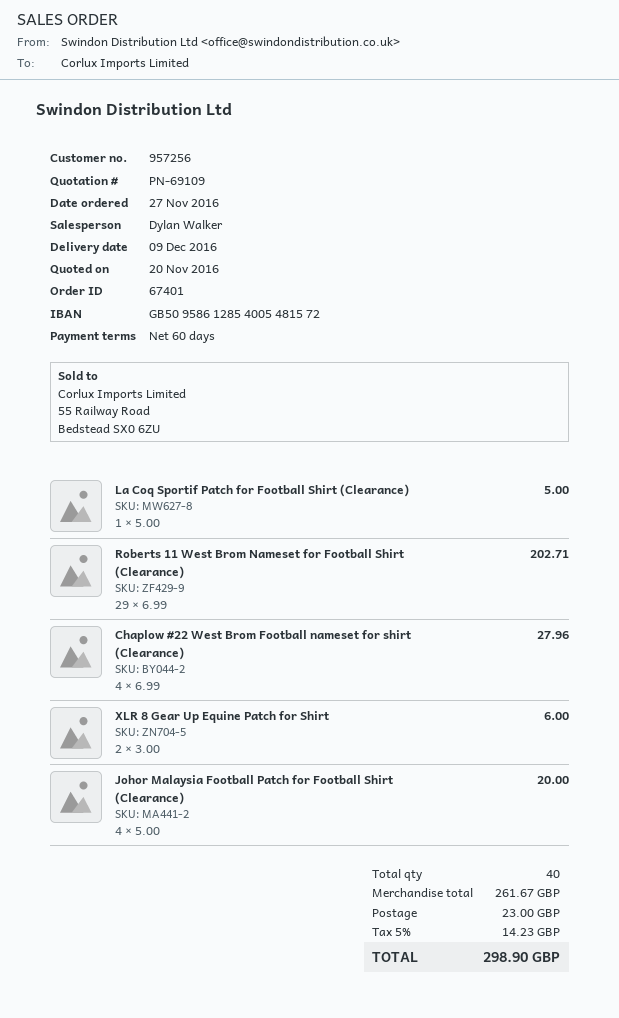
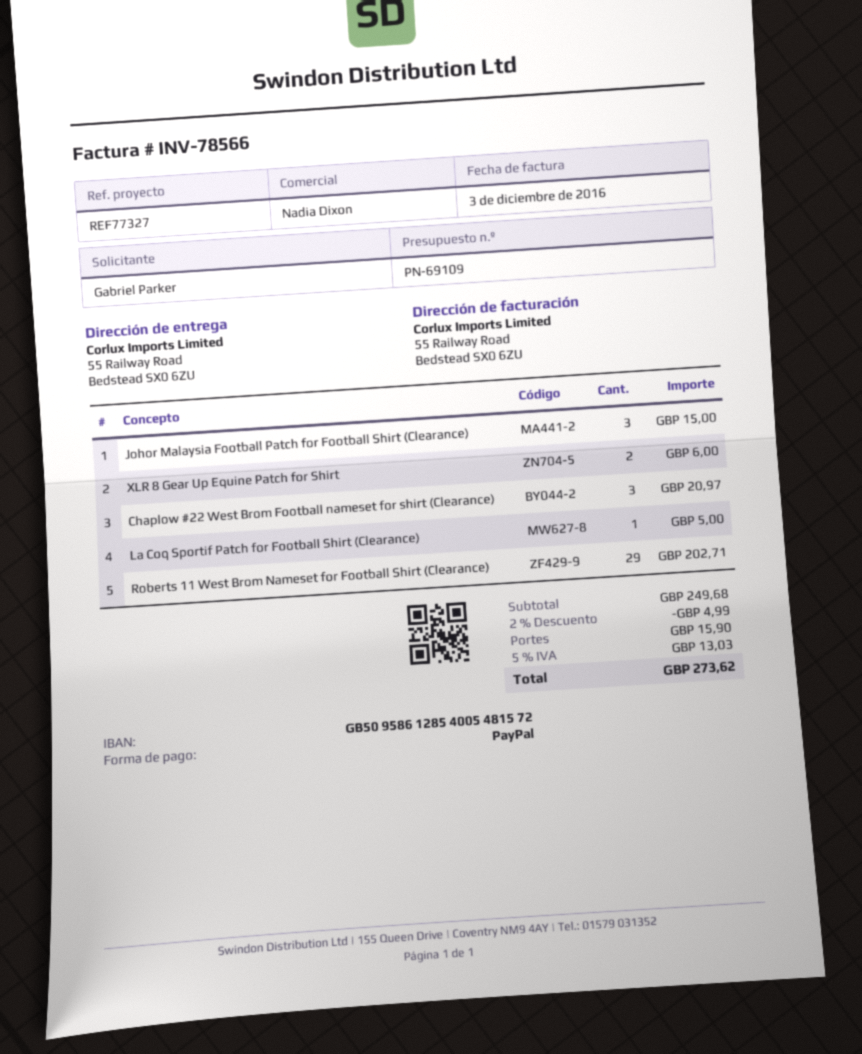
sales rep: Dylan Walker -> Nadia Dixon
Chaplow #22 West Brom Football nameset for shirt (Clearance): 4 for 27.96 -> 3 for 20.97
Johor Malaysia Football Patch for Football Shirt (Clearance): 4 for 20.00 -> 3 for 15.00
subtotal: 261.67 -> 249.68
discount: none -> 2% = 4.99
shipping: 23.00 -> 15.90
tax: 5% = 14.23 -> 5% = 13.03
total: 298.90 -> 273.62

